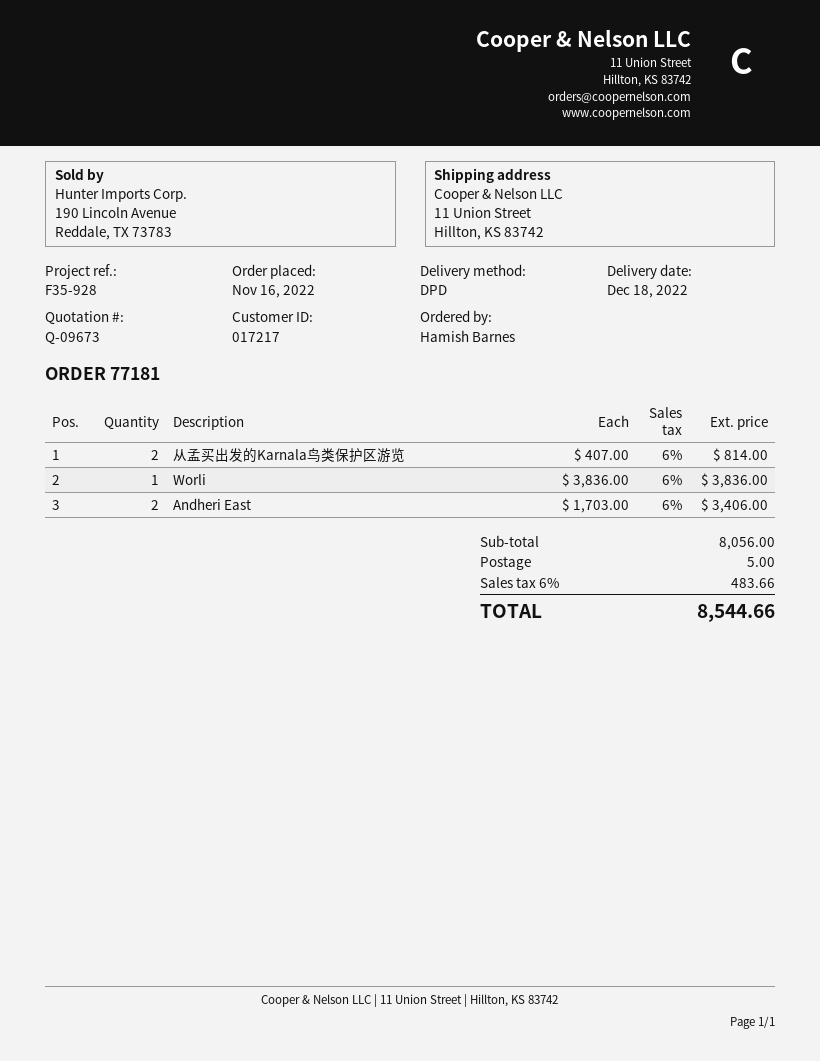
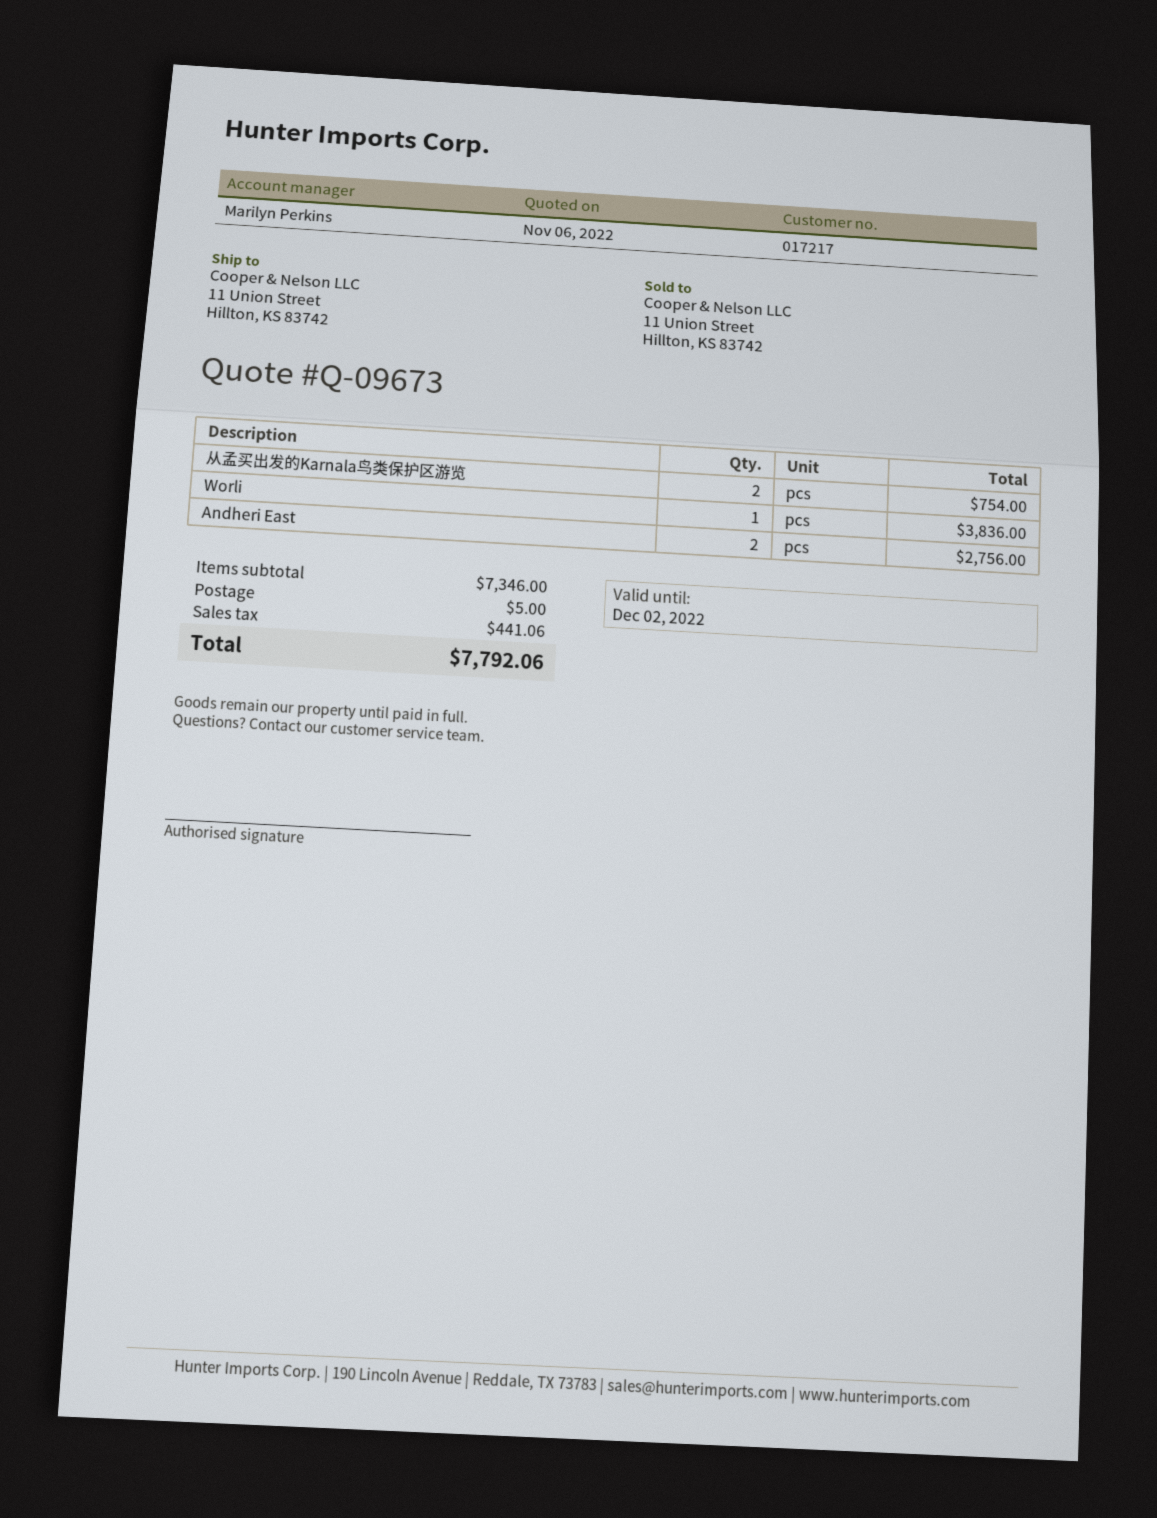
从孟买出发的Karnala鸟类保护区游览: 2 for 814.00 -> 2 for 754.00
Andheri East: 2 for 3406.00 -> 2 for 2756.00
subtotal: 8056.00 -> 7346.00
tax: 483.66 -> 441.06
total: 8544.66 -> 7792.06

